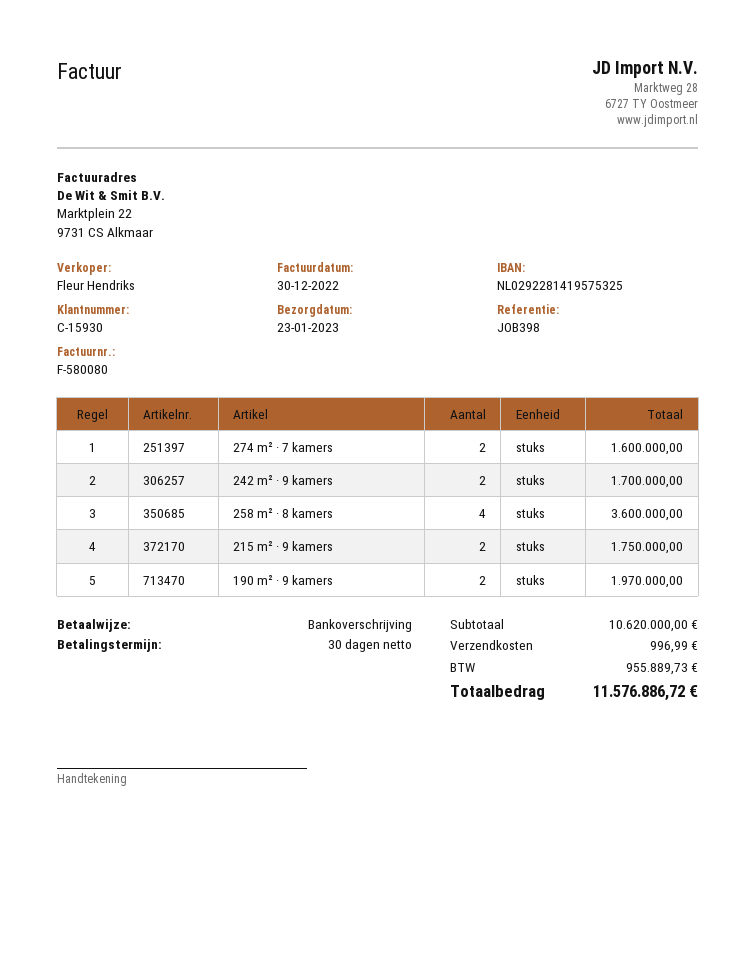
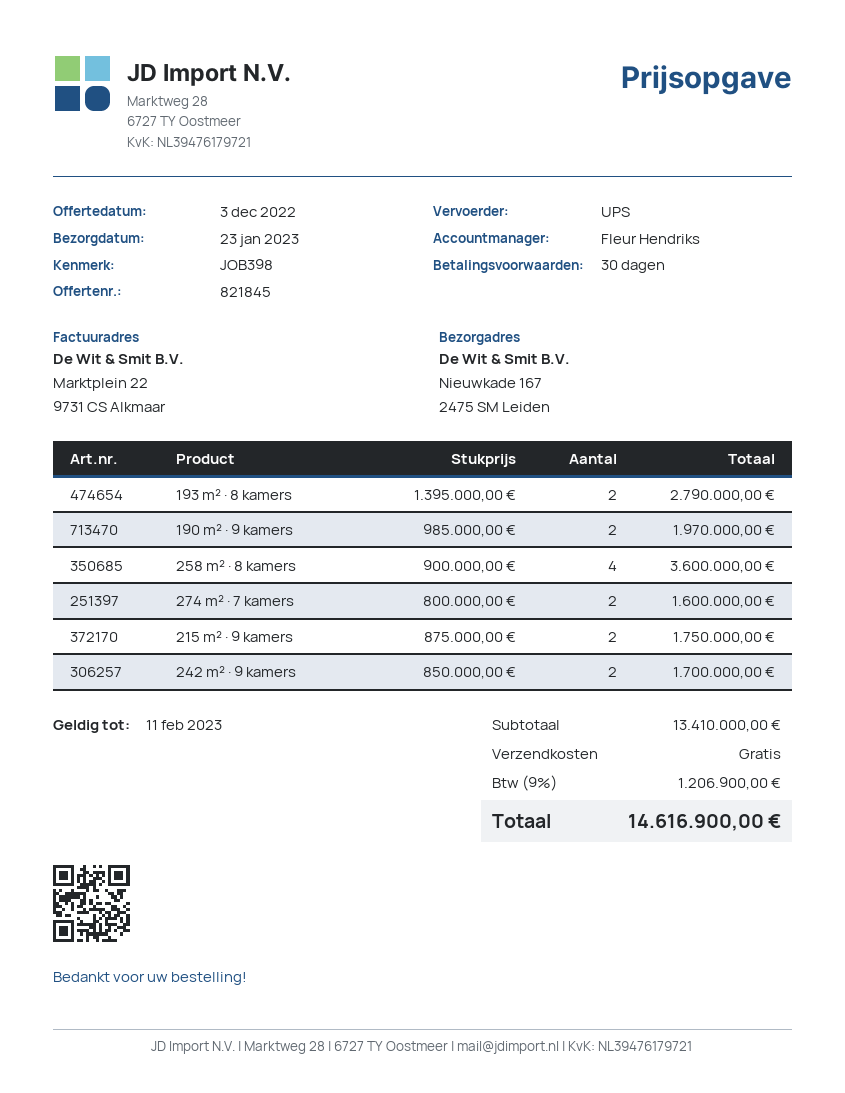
193 m² · 8 kamers: none -> 2 for 2790000.00
subtotal: 10620000.00 -> 13410000.00
shipping: 996.99 -> 0.00
tax: 955889.73 -> 1206900.00
total: 11576886.72 -> 14616900.00

